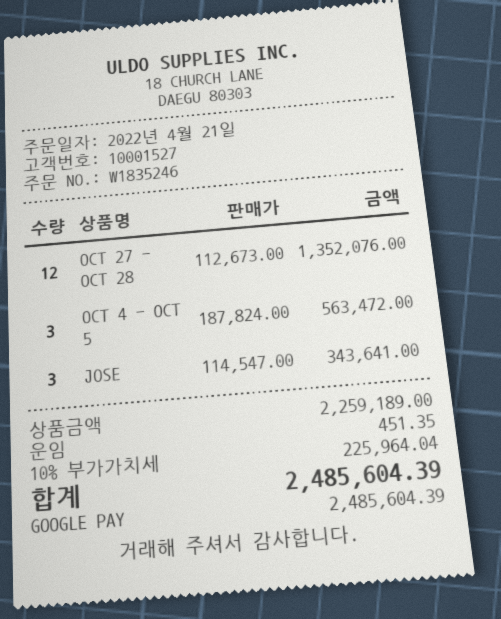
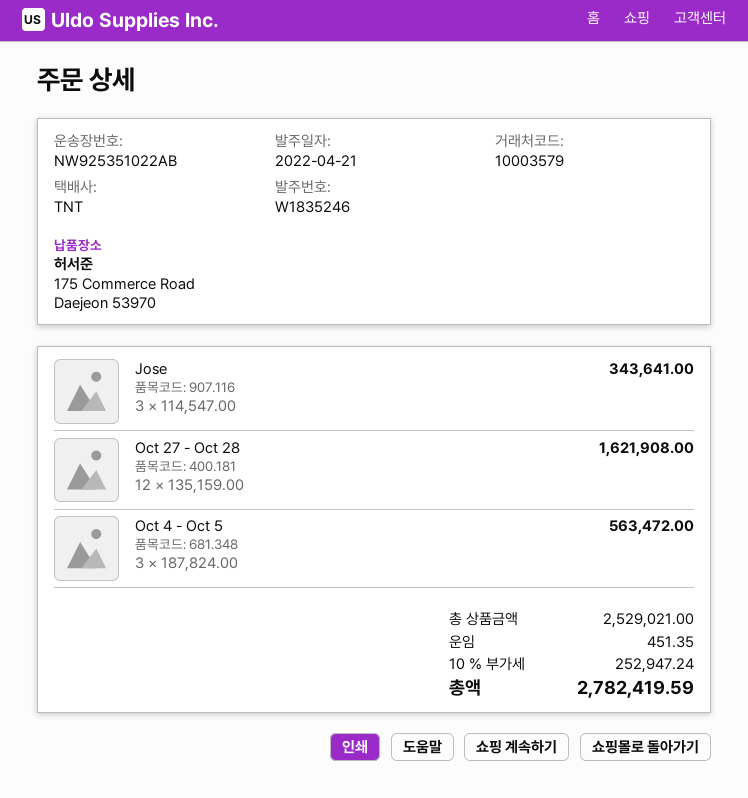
customer number: 10001527 -> 10003579
OCT 27 - OCT 28: 12 x 112673.00 = 1352076.00 -> 12 x 135159.00 = 1621908.00
subtotal: 2259189.00 -> 2529021.00
tax: 10% = 225964.04 -> 10% = 252947.24
total: 2485604.39 -> 2782419.59

